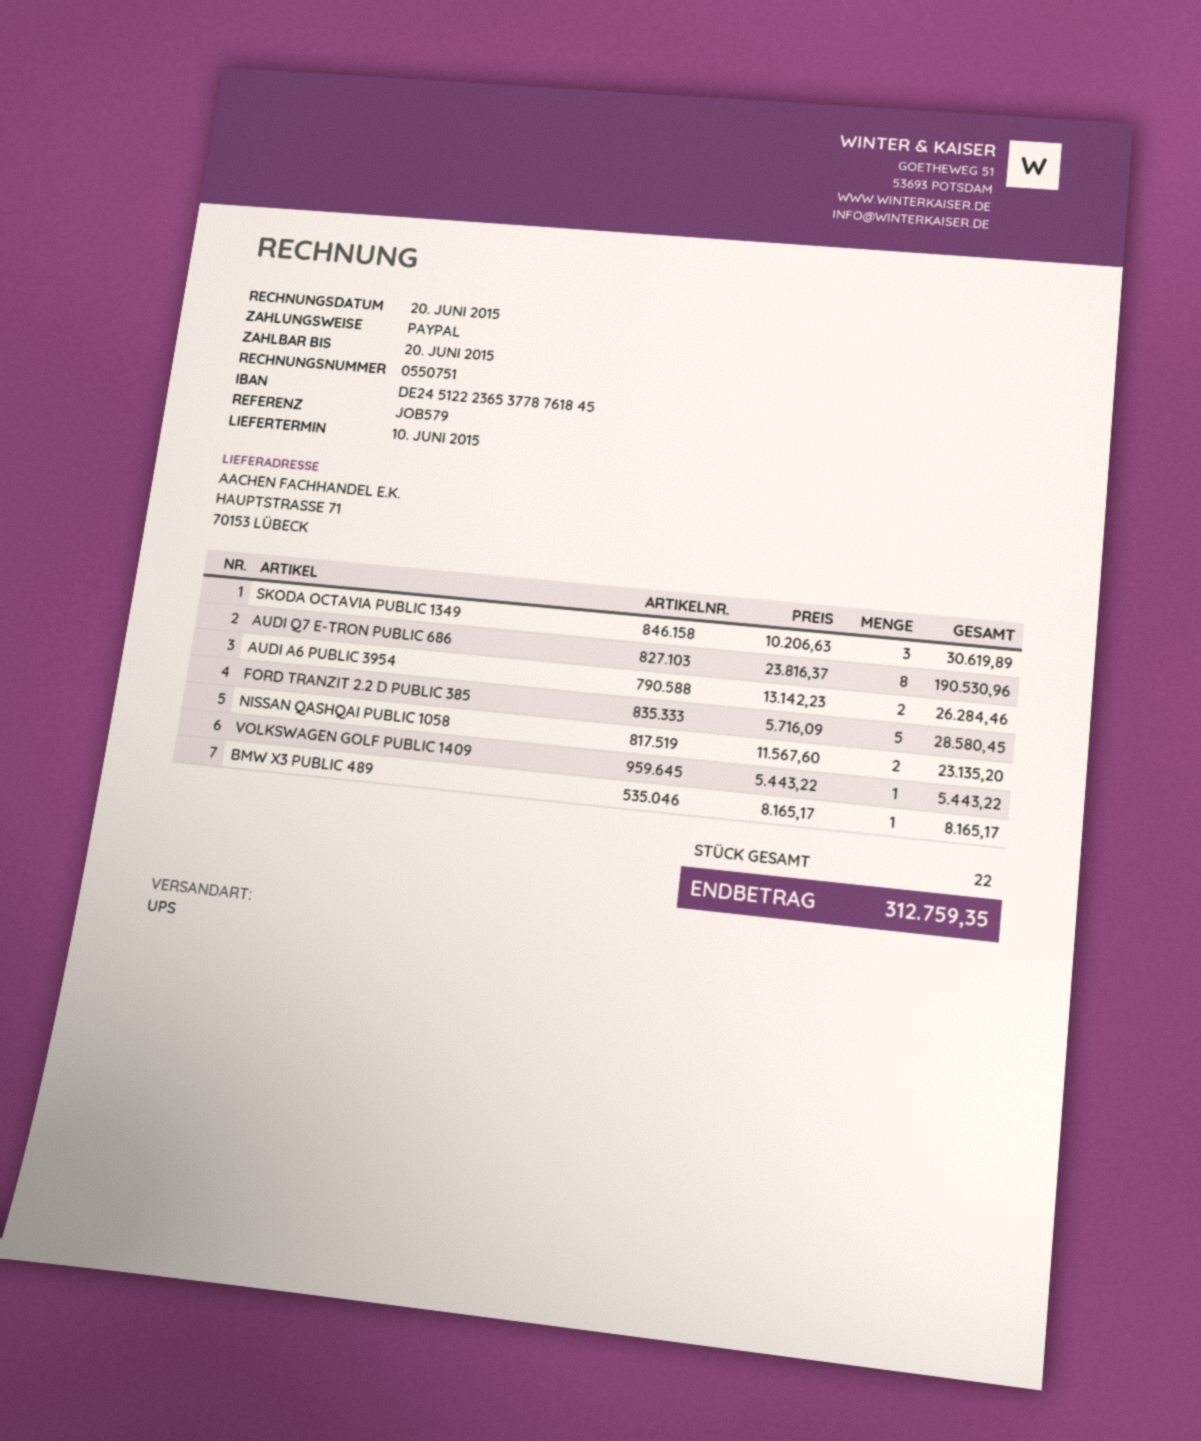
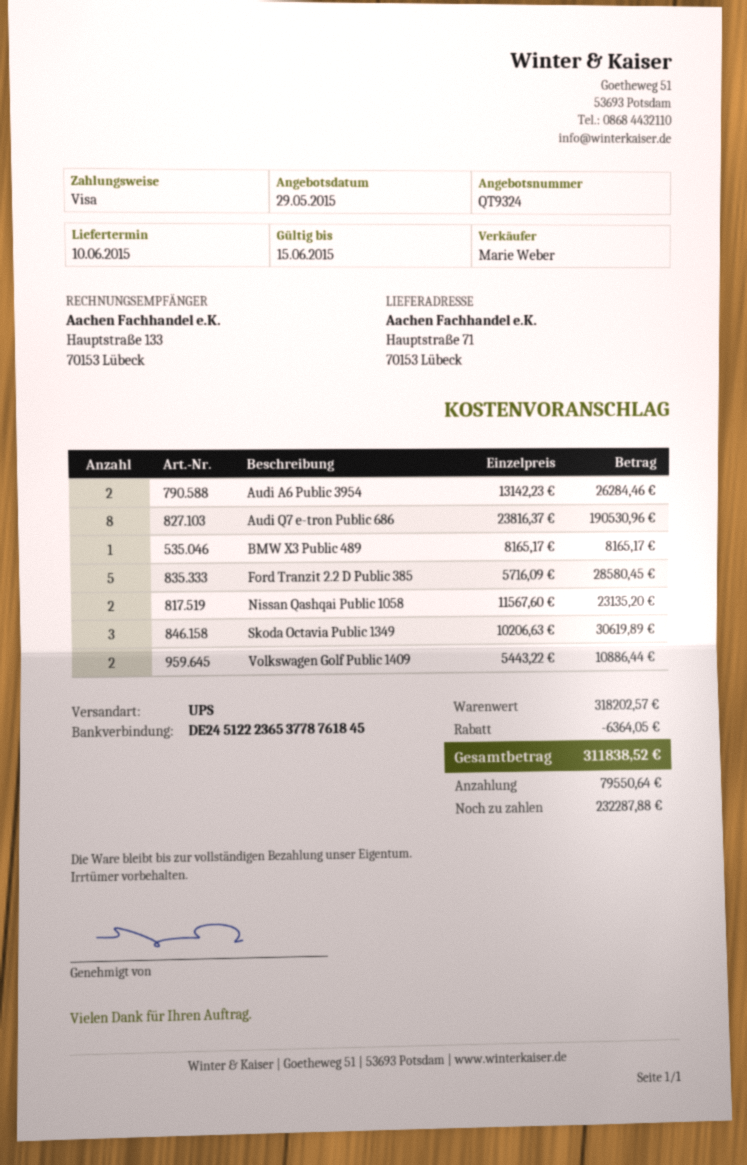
payment method: PayPal -> Visa
VOLKSWAGEN GOLF PUBLIC 1409: 1 x 5443.22 = 5443.22 -> 2 x 5443.22 = 10886.44
discount: none -> 6364.05
total: 312759.35 -> 311838.52

